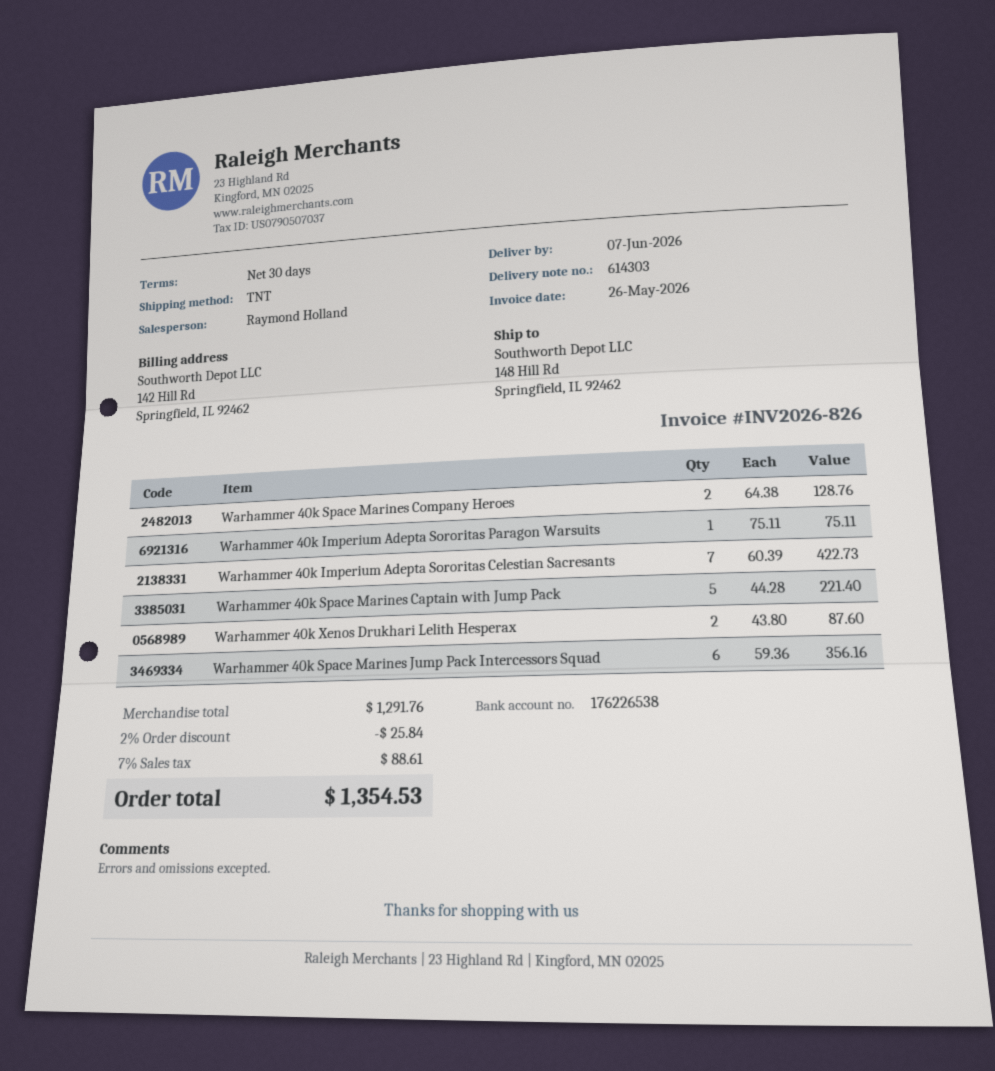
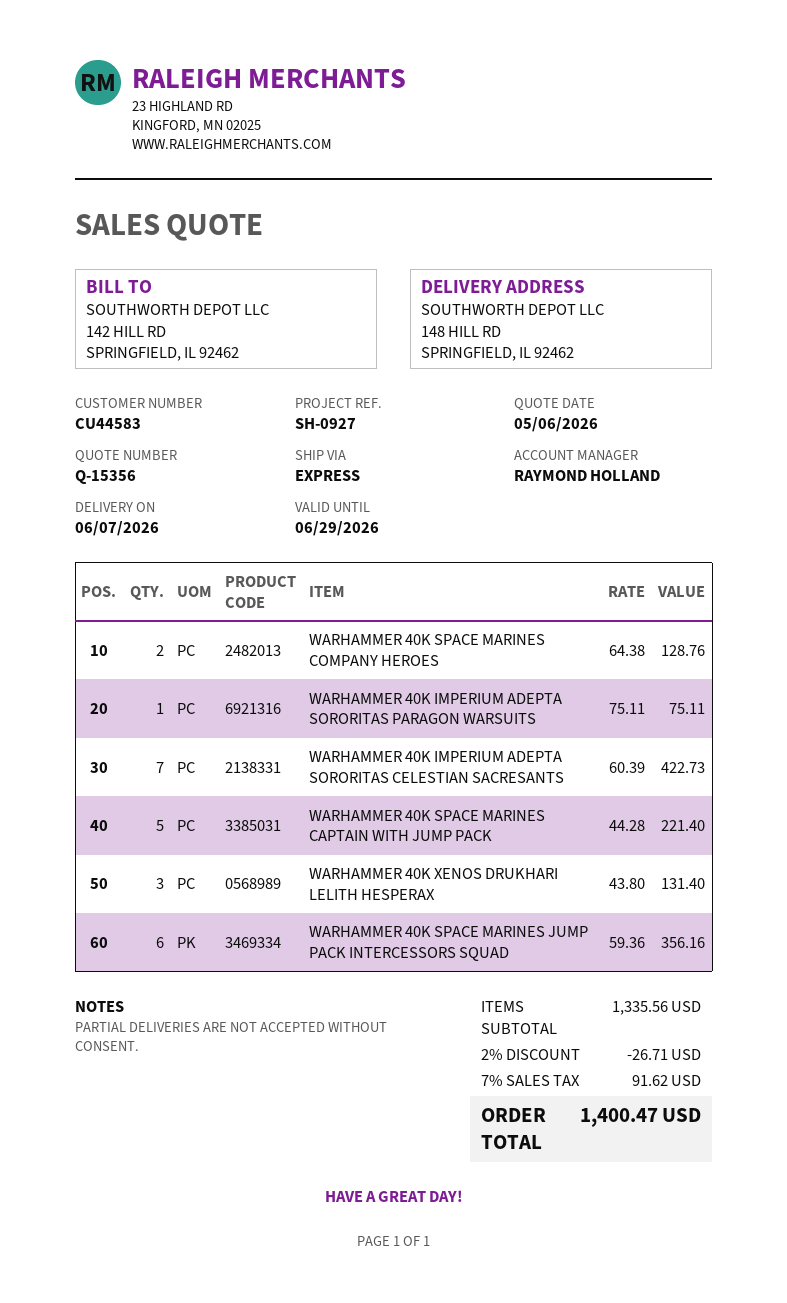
shipping method: TNT -> express
Warhammer 40k Xenos Drukhari Lelith Hesperax: 2 x 43.80 = 87.60 -> 3 x 43.80 = 131.40
subtotal: 1291.76 -> 1335.56
discount: 2% = 25.84 -> 2% = 26.71
tax: 7% = 88.61 -> 7% = 91.62
total: 1354.53 -> 1400.47

